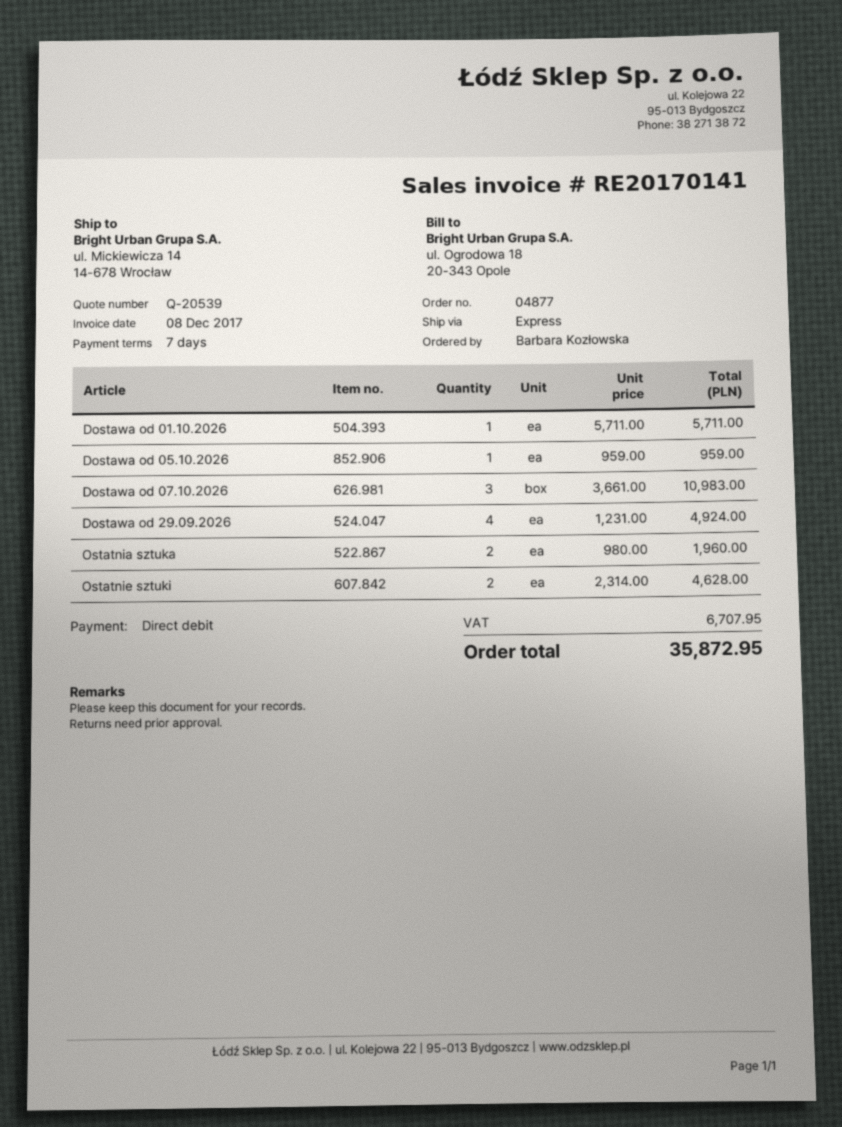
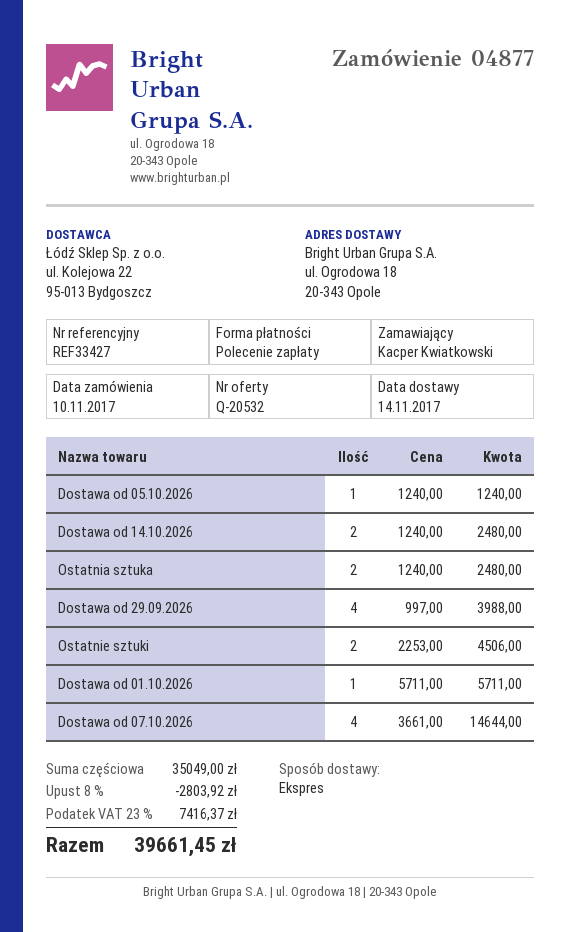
quote number: Q-20539 -> Q-20532
ordered by: Barbara Kozłowska -> Kacper Kwiatkowski
ship to: ul. Mickiewicza 14, 14-678 Wrocław -> ul. Ogrodowa 18, 20-343 Opole
Dostawa od 05.10.2026: 1 x 959.00 = 959.00 -> 1 x 1240.00 = 1240.00
Dostawa od 07.10.2026: 3 x 3661.00 = 10983.00 -> 4 x 3661.00 = 14644.00
Dostawa od 29.09.2026: 4 x 1231.00 = 4924.00 -> 4 x 997.00 = 3988.00
Ostatnia sztuka: 2 x 980.00 = 1960.00 -> 2 x 1240.00 = 2480.00
Ostatnie sztuki: 2 x 2314.00 = 4628.00 -> 2 x 2253.00 = 4506.00
Dostawa od 14.10.2026: none -> 2 x 1240.00 = 2480.00
discount: none -> 8% = 2803.92
tax: 6707.95 -> 7416.37
total: 35872.95 -> 39661.45

